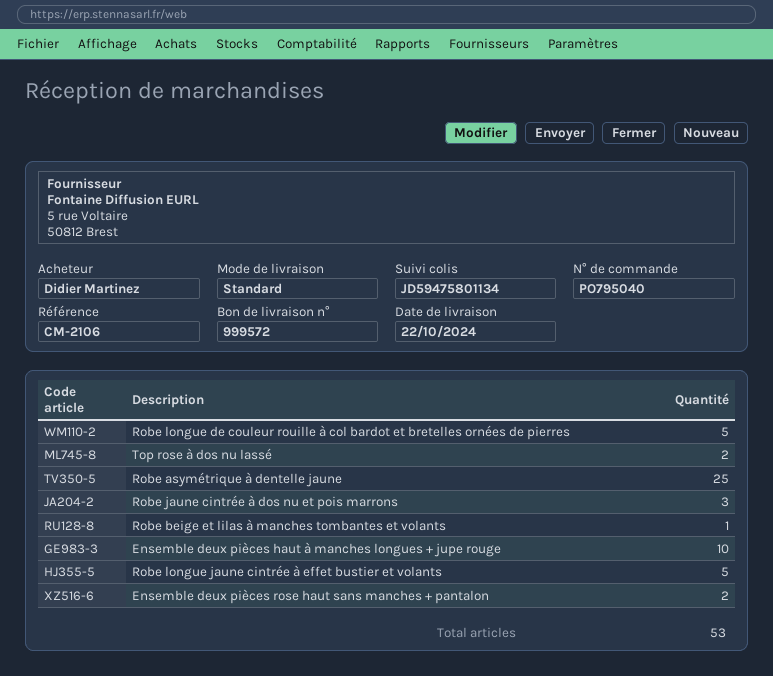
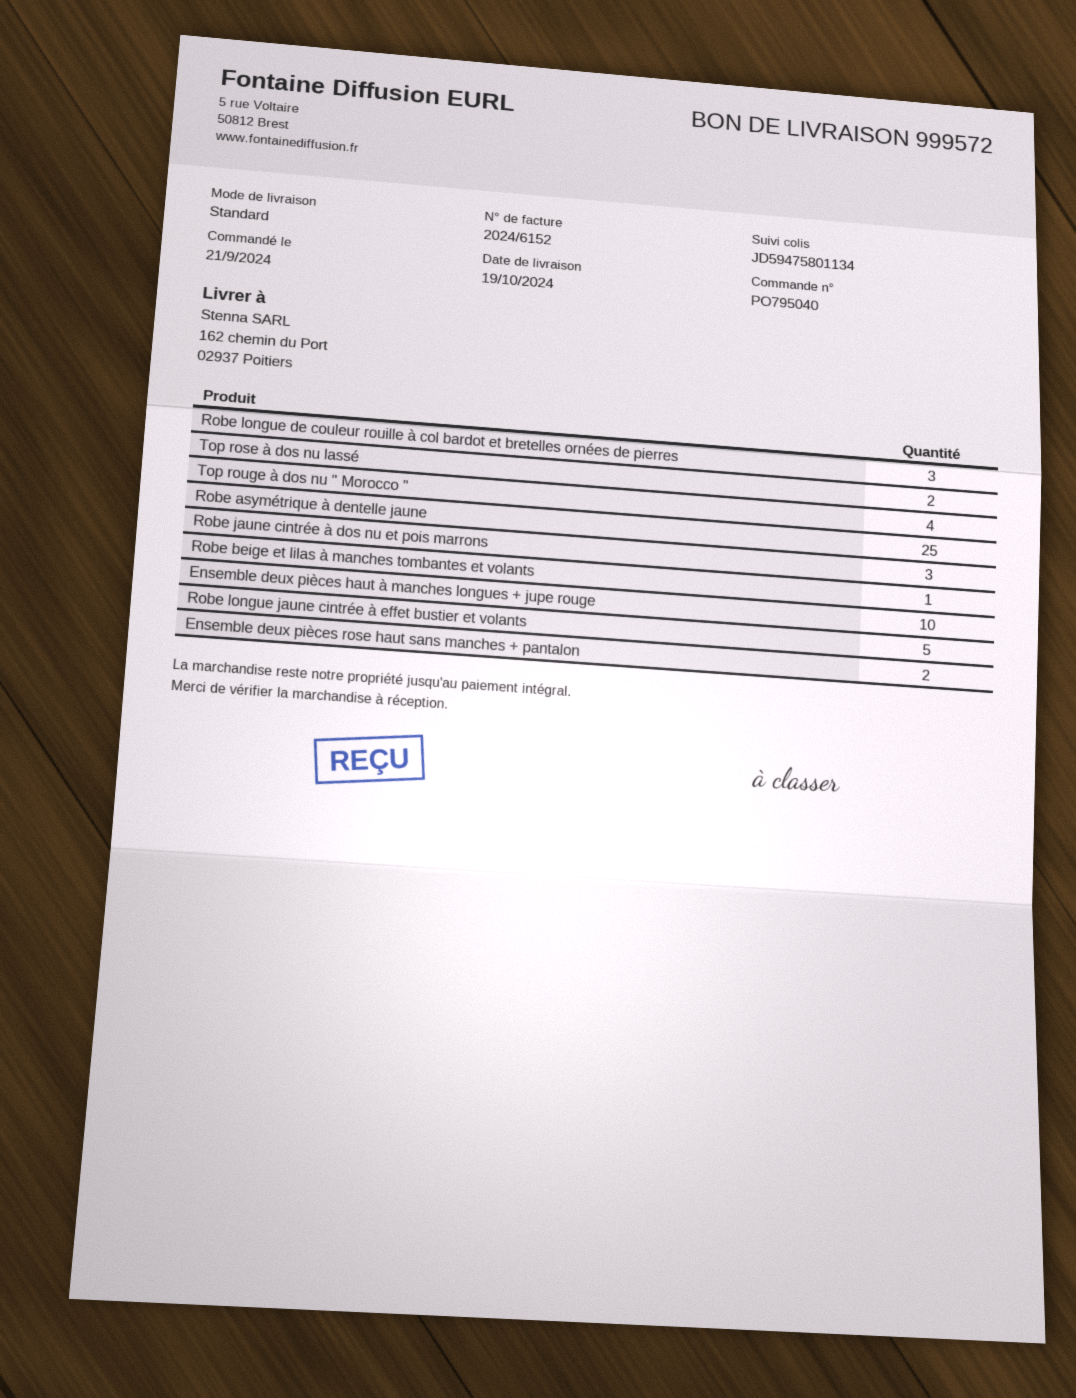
delivery date: 2024-10-22 -> 2024-10-19
Robe longue de couleur rouille à col bardot et bretelles ornées de pierres: 5 -> 3
Top rouge à dos nu " Morocco ": none -> 4

